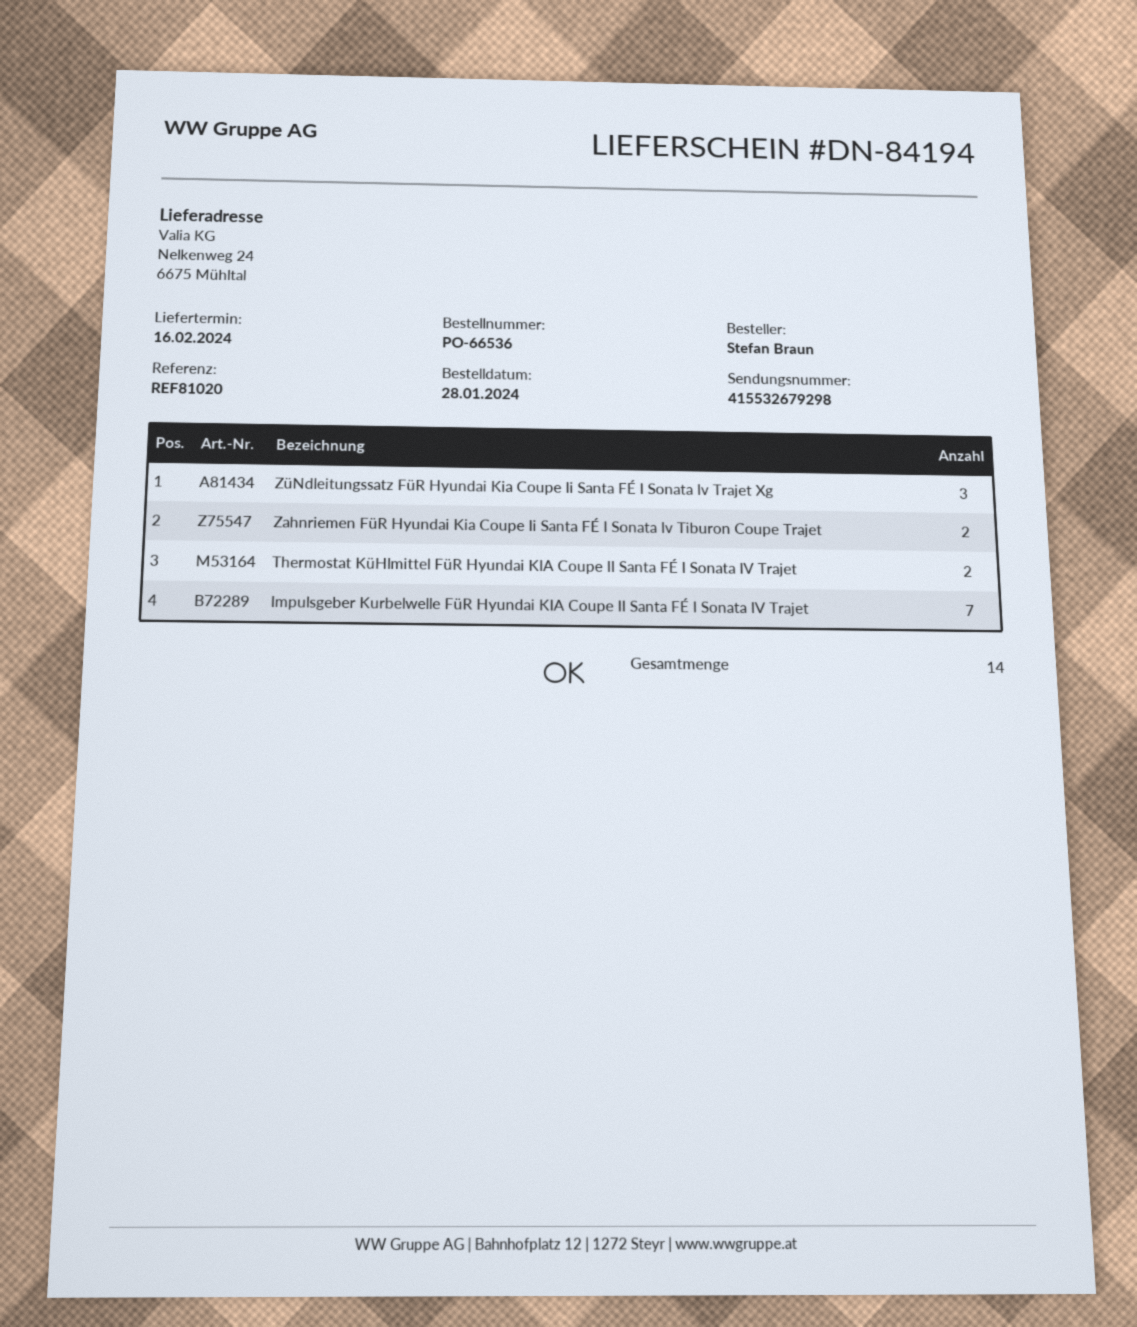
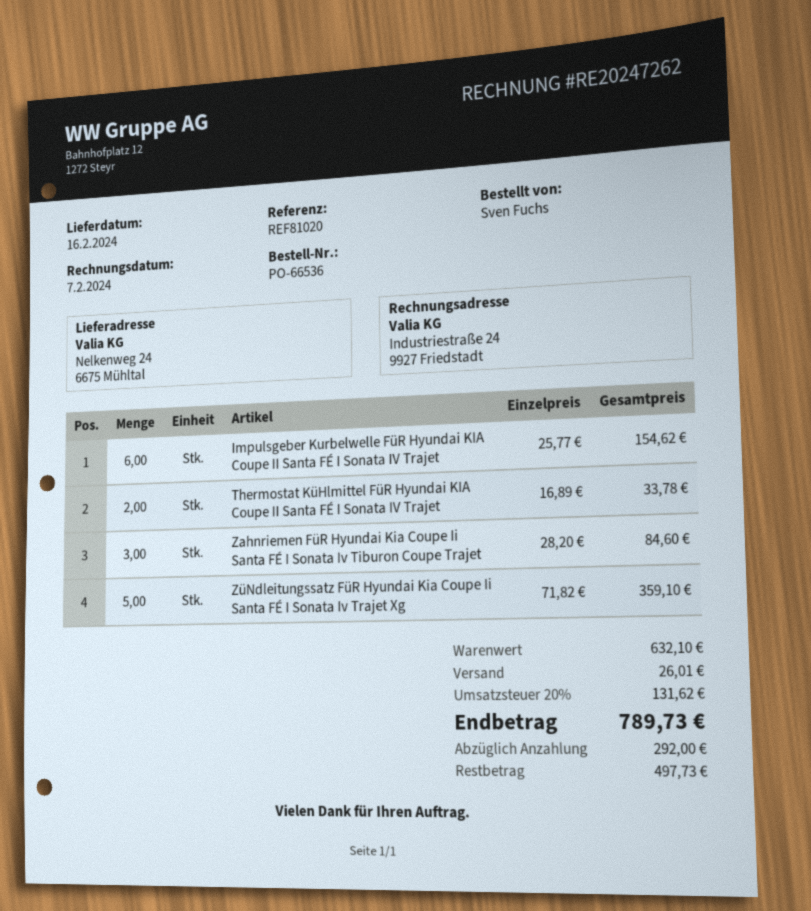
ordered by: Stefan Braun -> Sven Fuchs
ZüNdleitungssatz FüR Hyundai Kia Coupe Ii Santa FÉ I Sonata Iv Trajet Xg: 3 -> 5
Zahnriemen FüR Hyundai Kia Coupe Ii Santa FÉ I Sonata Iv Tiburon Coupe Trajet: 2 -> 3
Impulsgeber Kurbelwelle FüR Hyundai KIA Coupe II Santa FÉ I Sonata IV Trajet: 7 -> 6

